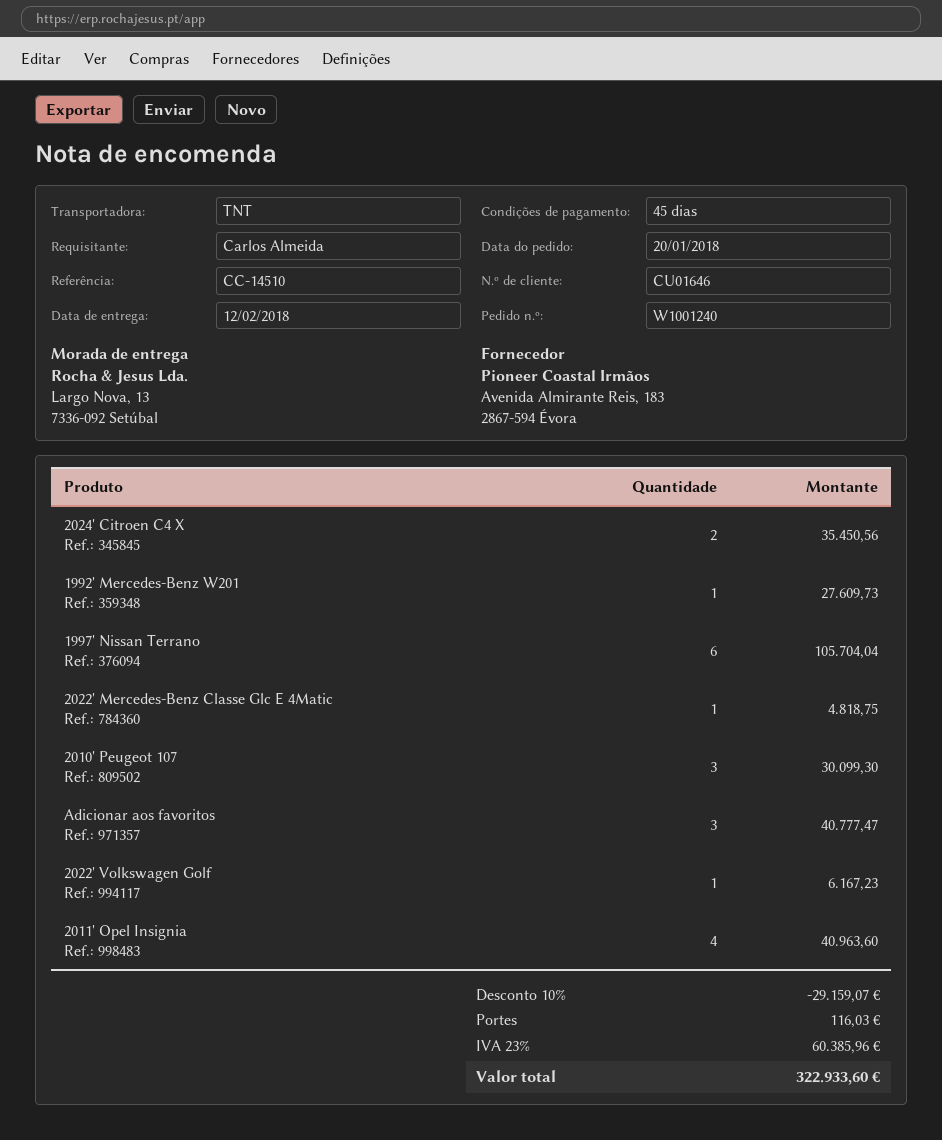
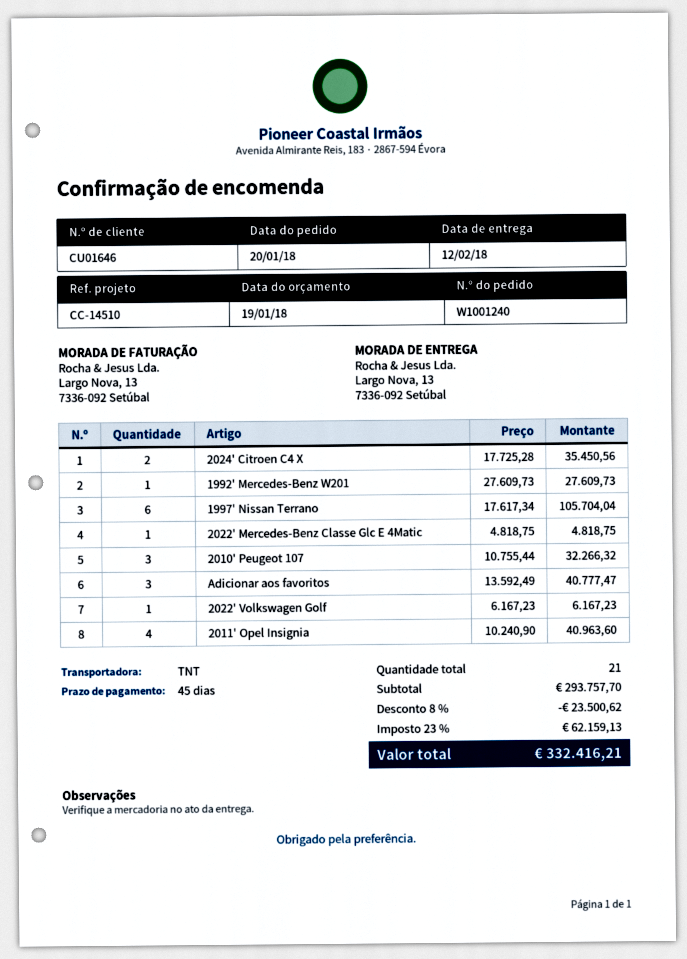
2010' Peugeot 107: 3 for 30099.30 -> 3 for 32266.32
discount: 10% = 29159.07 -> 8% = 23500.62
shipping: 116.03 -> none
tax: 23% = 60385.96 -> 23% = 62159.13
total: 322933.60 -> 332416.21

